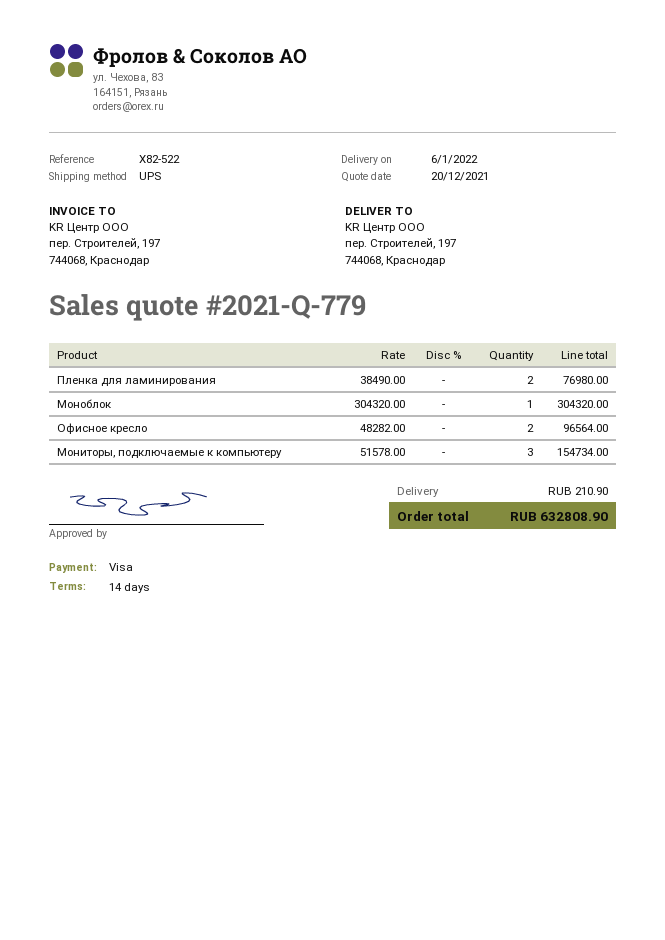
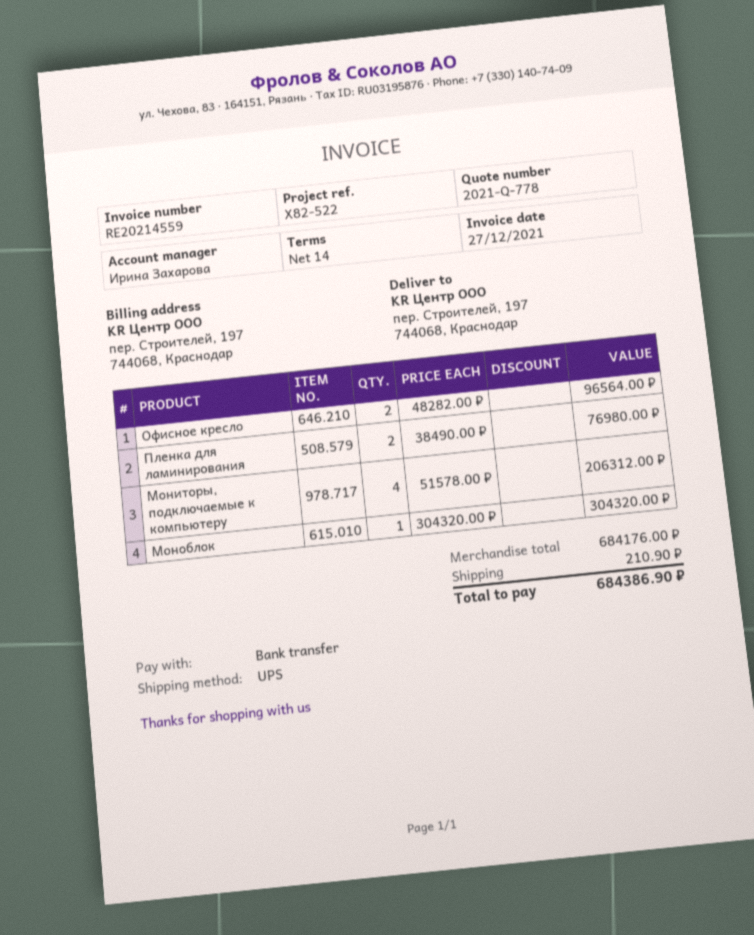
quote number: 2021-Q-779 -> 2021-Q-778
payment method: Visa -> bank transfer
Мониторы, подключаемые к компьютеру: 3 x 51578.00 = 154734.00 -> 4 x 51578.00 = 206312.00
total: 632808.90 -> 684386.90

